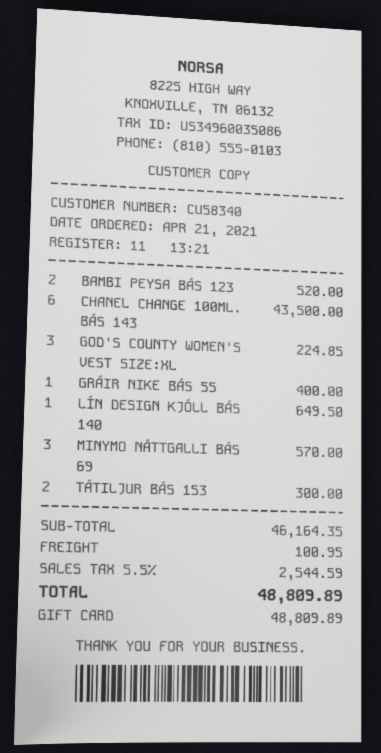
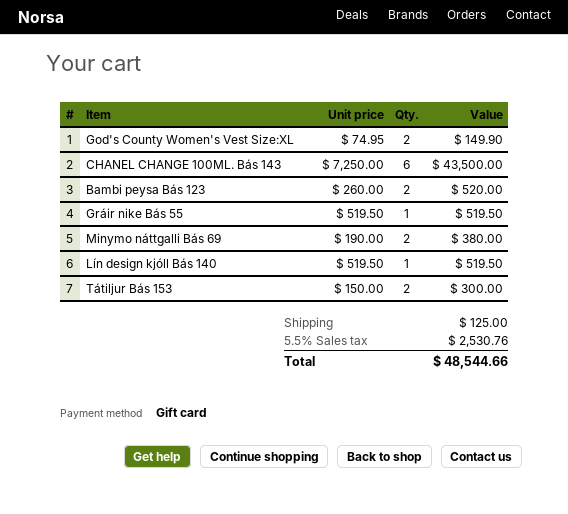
GOD'S COUNTY WOMEN'S VEST SIZE:XL: 3 for 224.85 -> 2 for 149.90
GRÁIR NIKE BÁS 55: 1 for 400.00 -> 1 for 519.50
LÍN DESIGN KJÓLL BÁS 140: 1 for 649.50 -> 1 for 519.50
MINYMO NÁTTGALLI BÁS 69: 3 for 570.00 -> 2 for 380.00
shipping: 100.95 -> 125.00
tax: 5.5% = 2544.59 -> 5.5% = 2530.76
total: 48809.89 -> 48544.66

